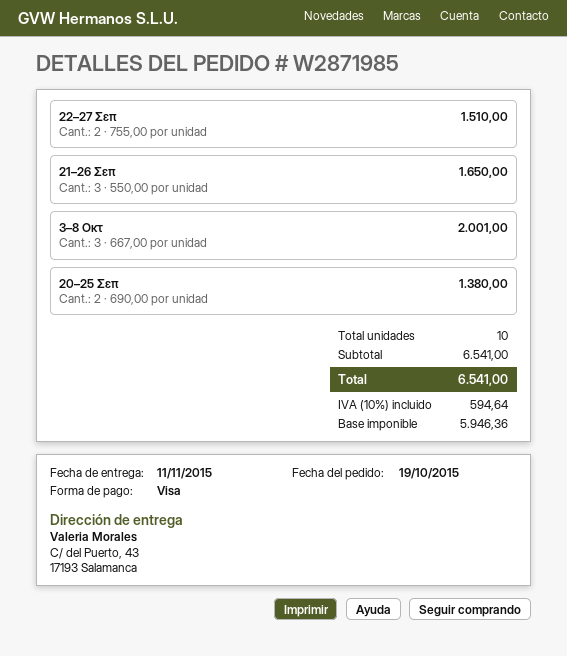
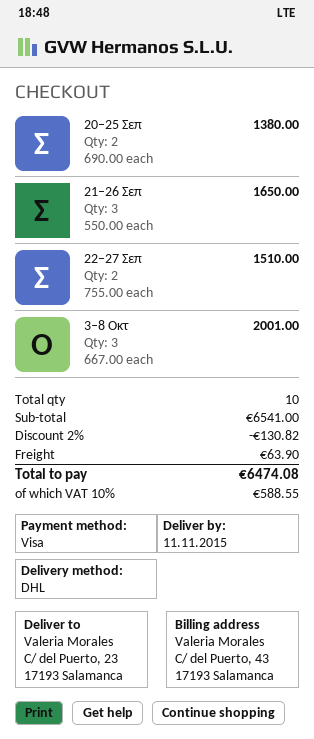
ship to: C/ del Puerto, 43, 17193 Salamanca -> C/ del Puerto, 23, 17193 Salamanca
discount: none -> 2% = 130.82
shipping: none -> 63.90
tax: 10% = 594.64 -> 10% = 588.55
total: 6541.00 -> 6474.08

